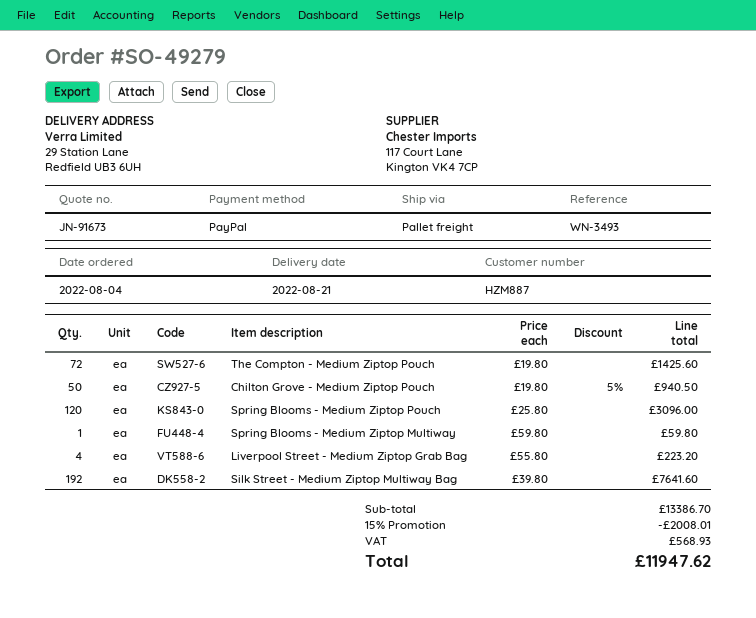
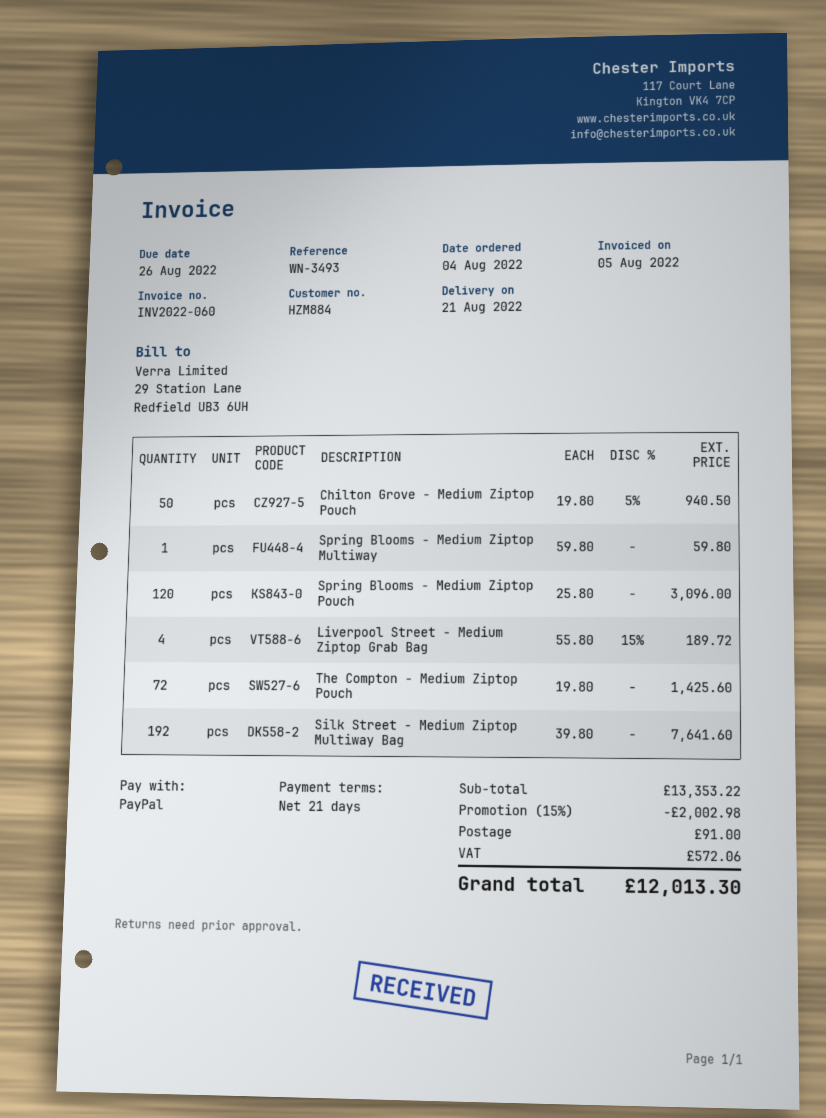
customer number: HZM887 -> HZM884
Liverpool Street - Medium Ziptop Grab Bag: 4 x 55.80 = 223.20 -> 4 x 55.80 - 15% = 189.72
subtotal: 13386.70 -> 13353.22
discount: 15% = 2008.01 -> 15% = 2002.98
shipping: none -> 91.00
tax: 568.93 -> 572.06
total: 11947.62 -> 12013.30

